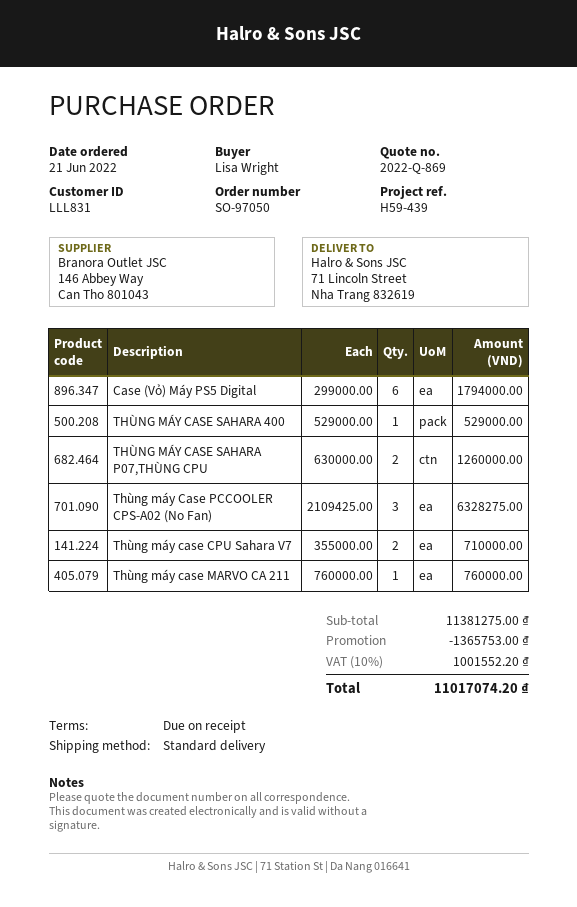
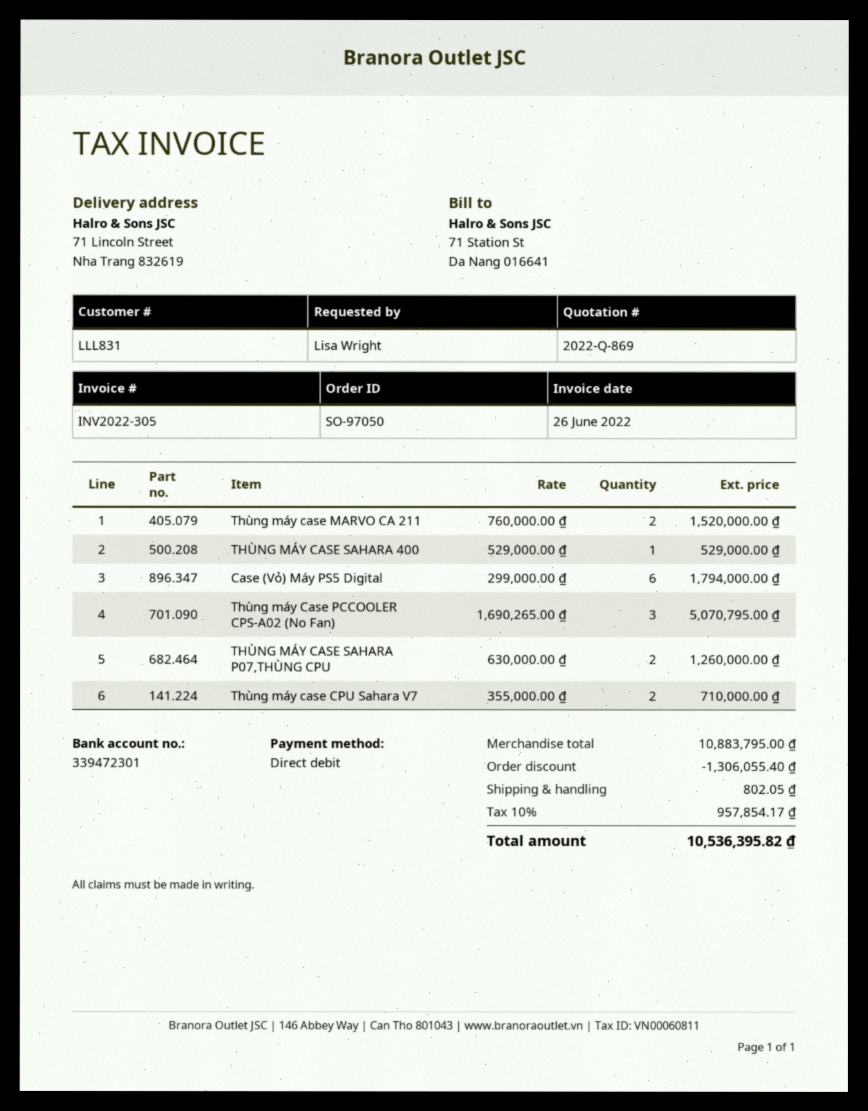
Thùng máy Case PCCOOLER CPS-A02 (No Fan): 3 x 2109425.00 = 6328275.00 -> 3 x 1690265.00 = 5070795.00
Thùng máy case MARVO CA 211: 1 x 760000.00 = 760000.00 -> 2 x 760000.00 = 1520000.00
subtotal: 11381275.00 -> 10883795.00
discount: 1365753.00 -> 1306055.40
shipping: none -> 802.05
tax: 10% = 1001552.20 -> 10% = 957854.17
total: 11017074.20 -> 10536395.82

